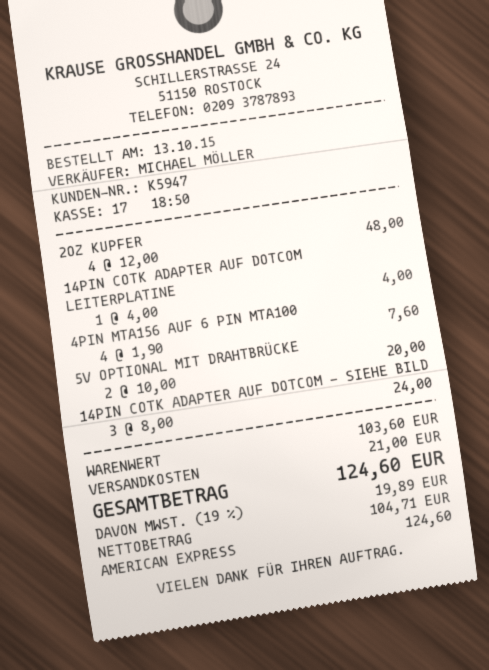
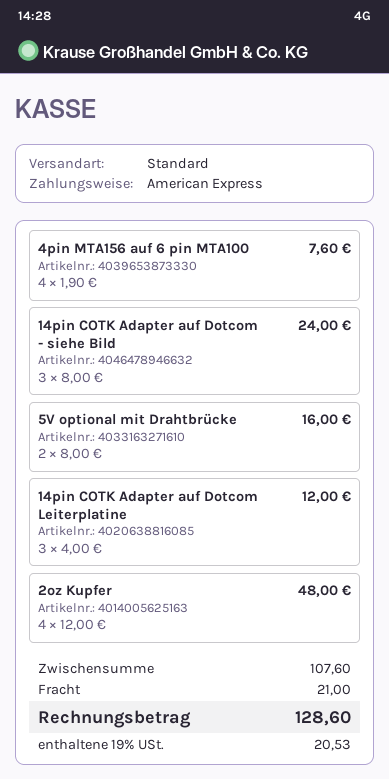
14PIN COTK ADAPTER AUF DOTCOM LEITERPLATINE: 1 x 4.00 = 4.00 -> 3 x 4.00 = 12.00
5V OPTIONAL MIT DRAHTBRÜCKE: 2 x 10.00 = 20.00 -> 2 x 8.00 = 16.00
subtotal: 103.60 -> 107.60
tax: 19% = 19.89 -> 19% = 20.53
total: 124.60 -> 128.60

